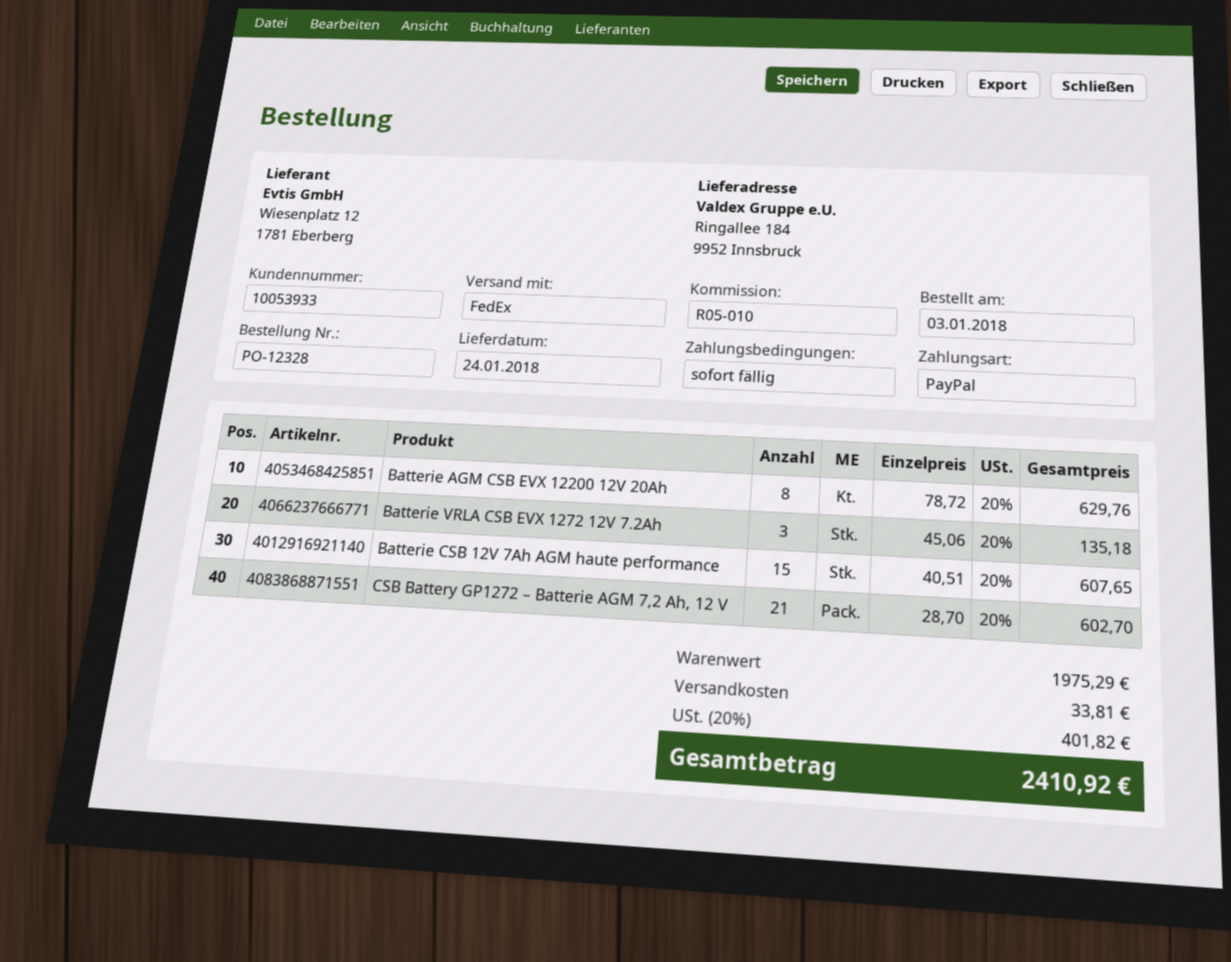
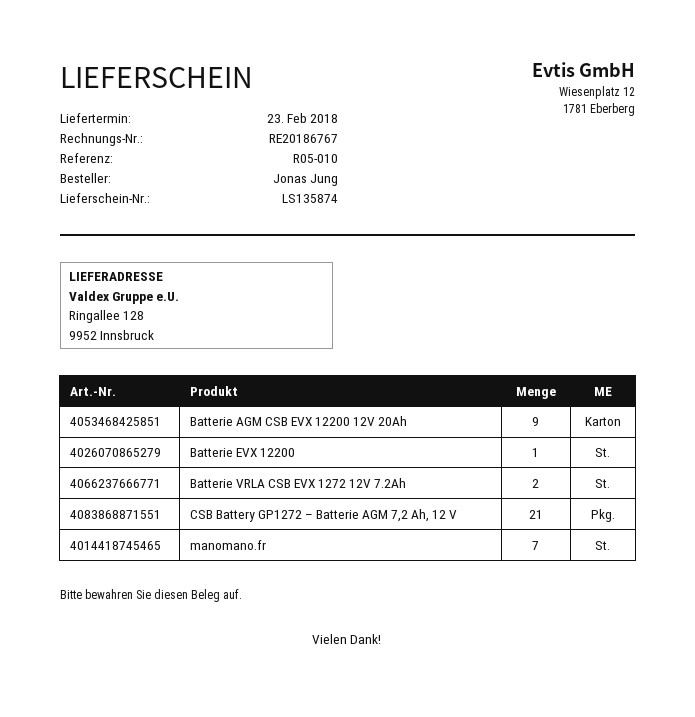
delivery date: 2018-01-24 -> 2018-02-23
ship to: Ringallee 184, 9952 Innsbruck -> Ringallee 128, 9952 Innsbruck
Batterie AGM CSB EVX 12200 12V 20Ah: 8 -> 9
Batterie VRLA CSB EVX 1272 12V 7.2Ah: 3 -> 2
Batterie CSB 12V 7Ah AGM haute performance: 15 -> none
Batterie EVX 12200: none -> 1
manomano.fr: none -> 7

